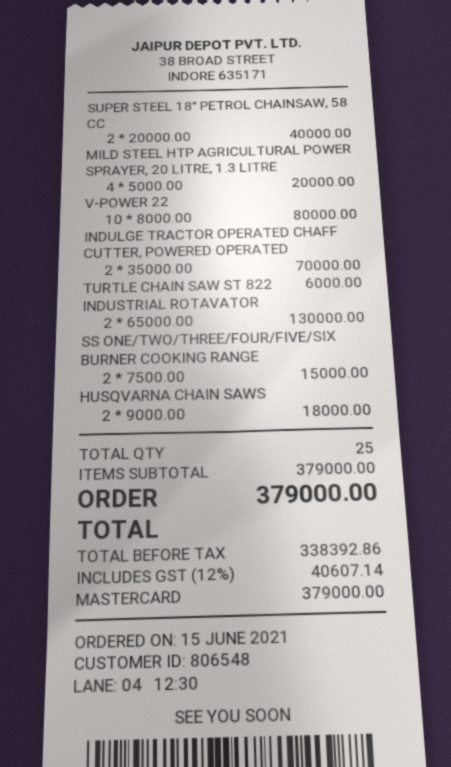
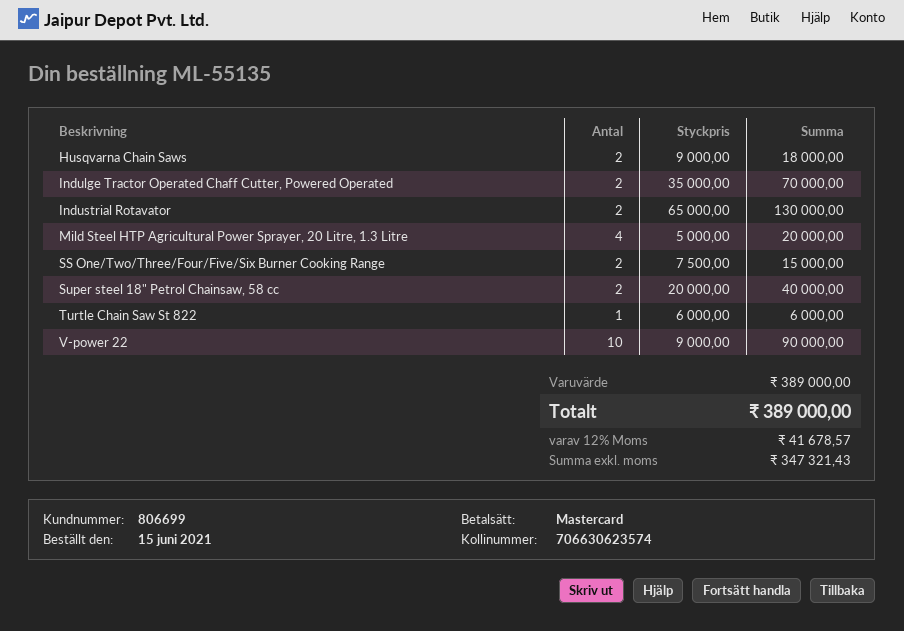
customer number: 806548 -> 806699
V-POWER 22: 10 x 8000.00 = 80000.00 -> 10 x 9000.00 = 90000.00
subtotal: 379000.00 -> 389000.00
net: 338392.86 -> 347321.43
tax: 12% = 40607.14 -> 12% = 41678.57
total: 379000.00 -> 389000.00

